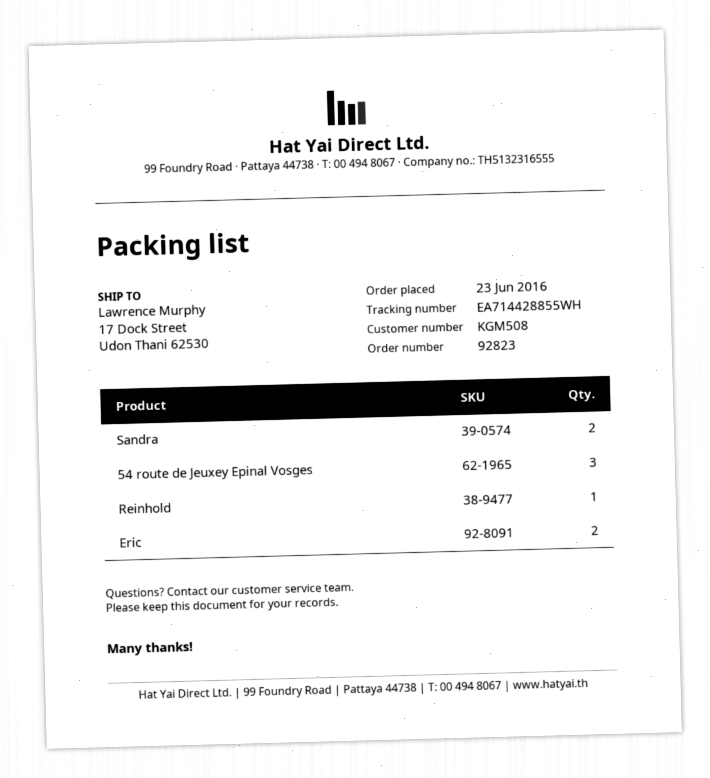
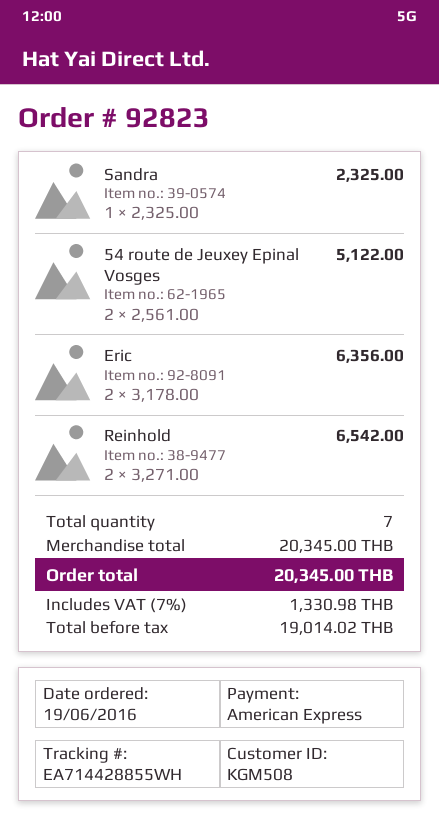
order date: 2016-06-23 -> 2016-06-19
Sandra: 2 -> 1
54 route de Jeuxey Epinal Vosges: 3 -> 2
Reinhold: 1 -> 2

